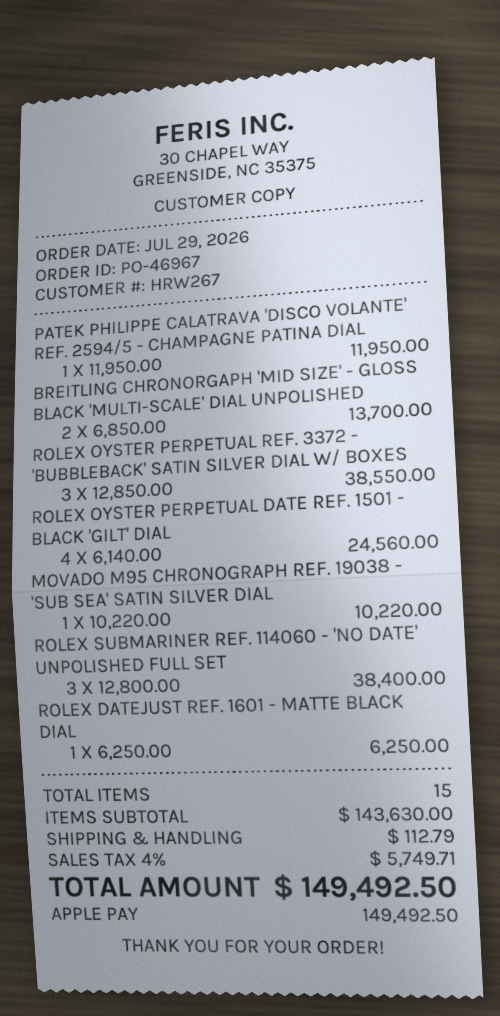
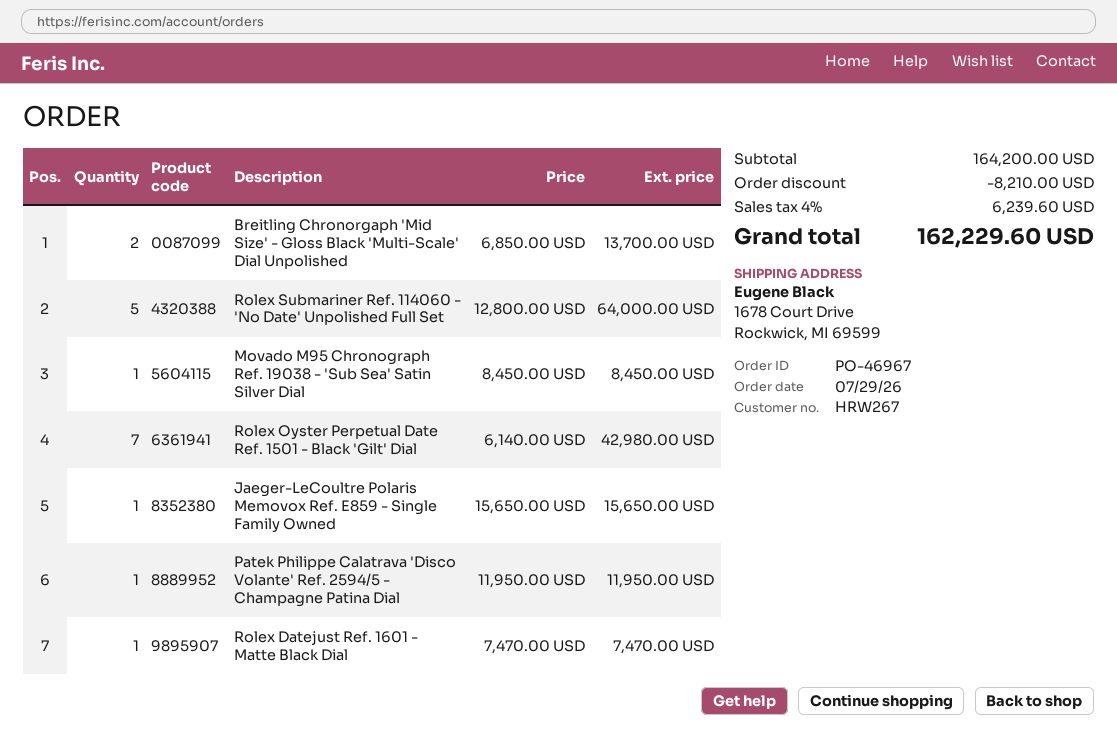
ROLEX OYSTER PERPETUAL REF. 3372 - 'BUBBLEBACK' SATIN SILVER DIAL W/ BOXES: 3 x 12850.00 = 38550.00 -> none
ROLEX OYSTER PERPETUAL DATE REF. 1501 - BLACK 'GILT' DIAL: 4 x 6140.00 = 24560.00 -> 7 x 6140.00 = 42980.00
MOVADO M95 CHRONOGRAPH REF. 19038 - 'SUB SEA' SATIN SILVER DIAL: 1 x 10220.00 = 10220.00 -> 1 x 8450.00 = 8450.00
ROLEX SUBMARINER REF. 114060 - 'NO DATE' UNPOLISHED FULL SET: 3 x 12800.00 = 38400.00 -> 5 x 12800.00 = 64000.00
ROLEX DATEJUST REF. 1601 - MATTE BLACK DIAL: 1 x 6250.00 = 6250.00 -> 1 x 7470.00 = 7470.00
Jaeger-LeCoultre Polaris Memovox Ref. E859 - Single Family Owned: none -> 1 x 15650.00 = 15650.00
subtotal: 143630.00 -> 164200.00
discount: none -> 8210.00
shipping: 112.79 -> none
tax: 4% = 5749.71 -> 4% = 6239.60
total: 149492.50 -> 162229.60

